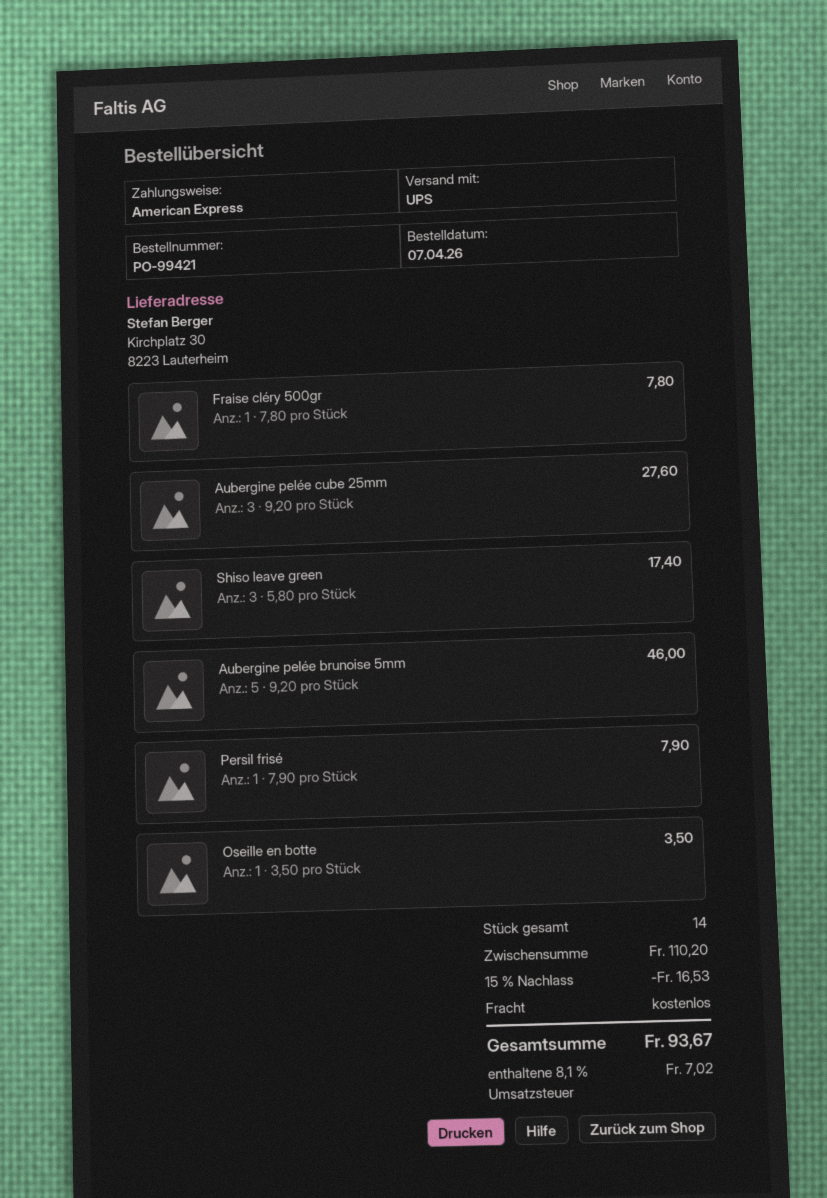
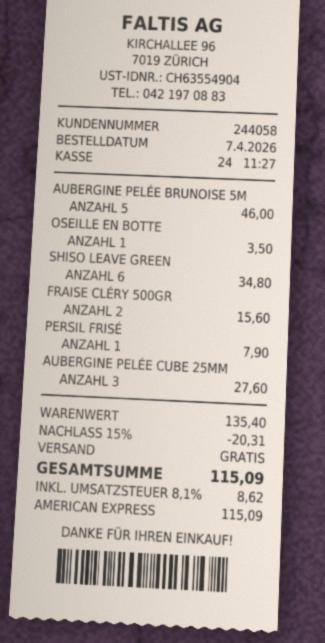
Fraise cléry 500gr: 1 for 7.80 -> 2 for 15.60
Shiso leave green: 3 for 17.40 -> 6 for 34.80
subtotal: 110.20 -> 135.40
discount: 15% = 16.53 -> 15% = 20.31
tax: 8.1% = 7.02 -> 8.1% = 8.62
total: 93.67 -> 115.09

